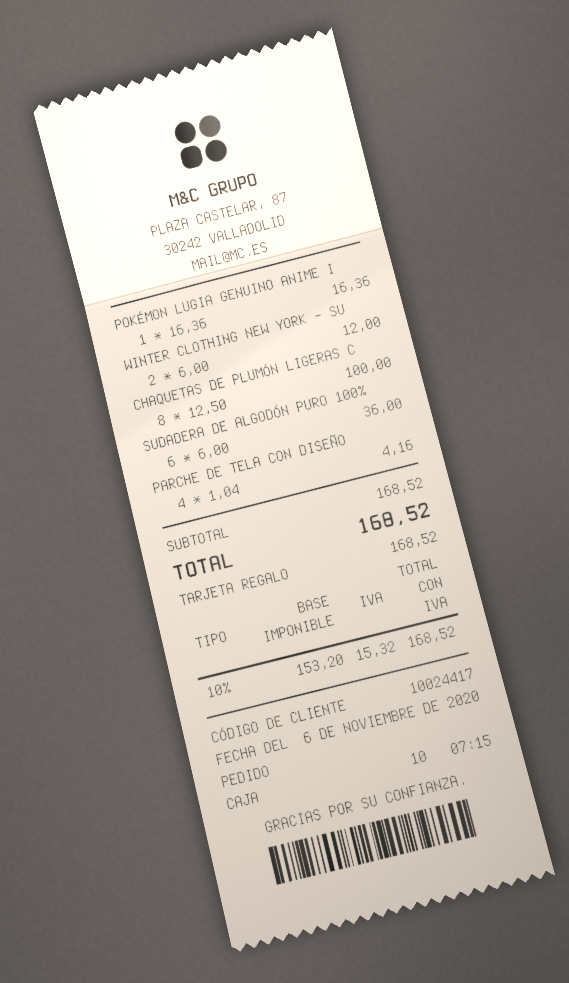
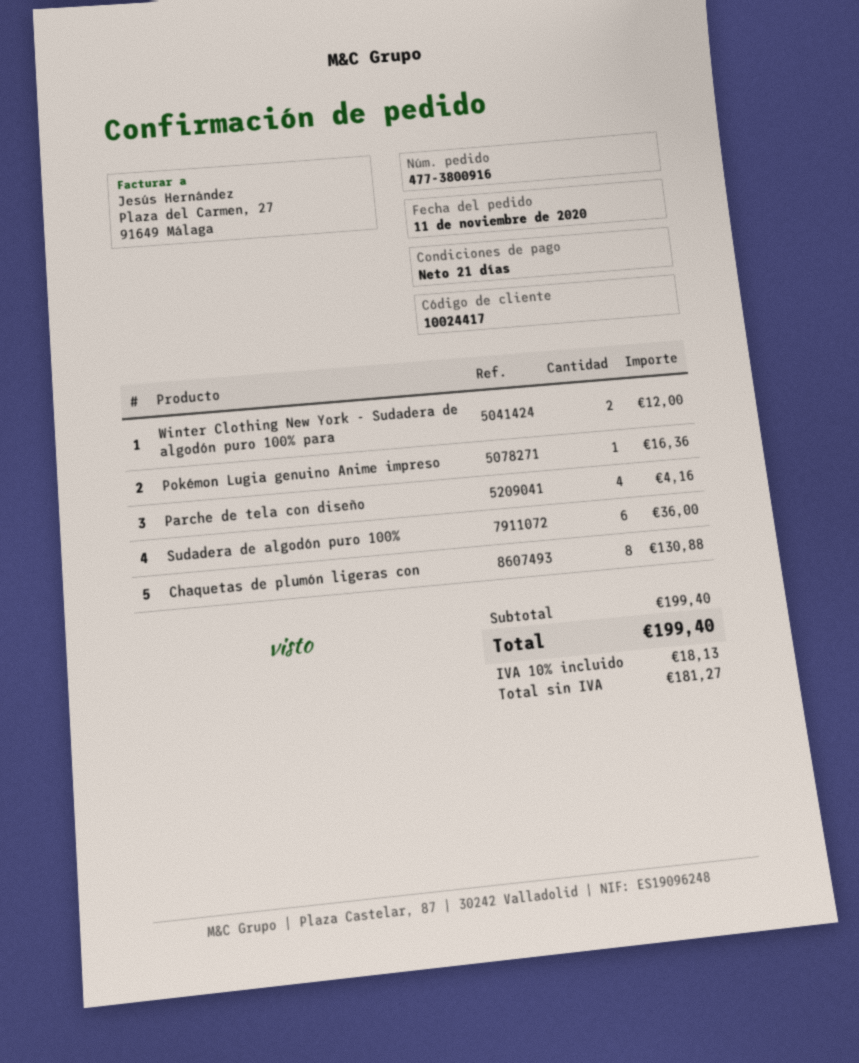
order date: 2020-11-06 -> 2020-11-11
CHAQUETAS DE PLUMÓN LIGERAS C: 8 for 100.00 -> 8 for 130.88
subtotal: 168.52 -> 199.40
net: 153.20 -> 181.27
tax: 10% = 15.32 -> 10% = 18.13
total: 168.52 -> 199.40

